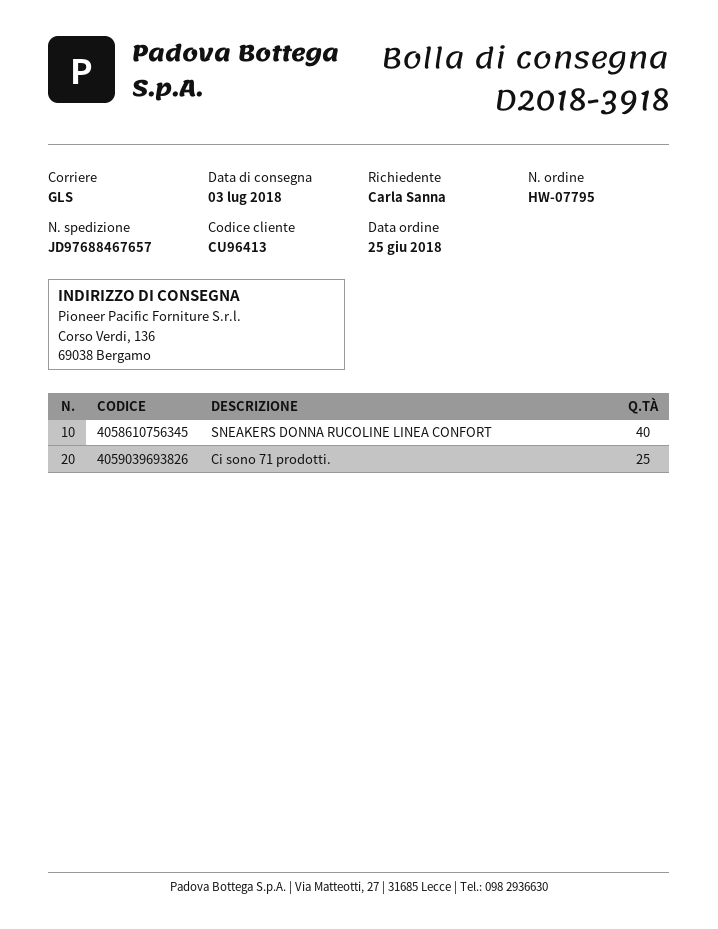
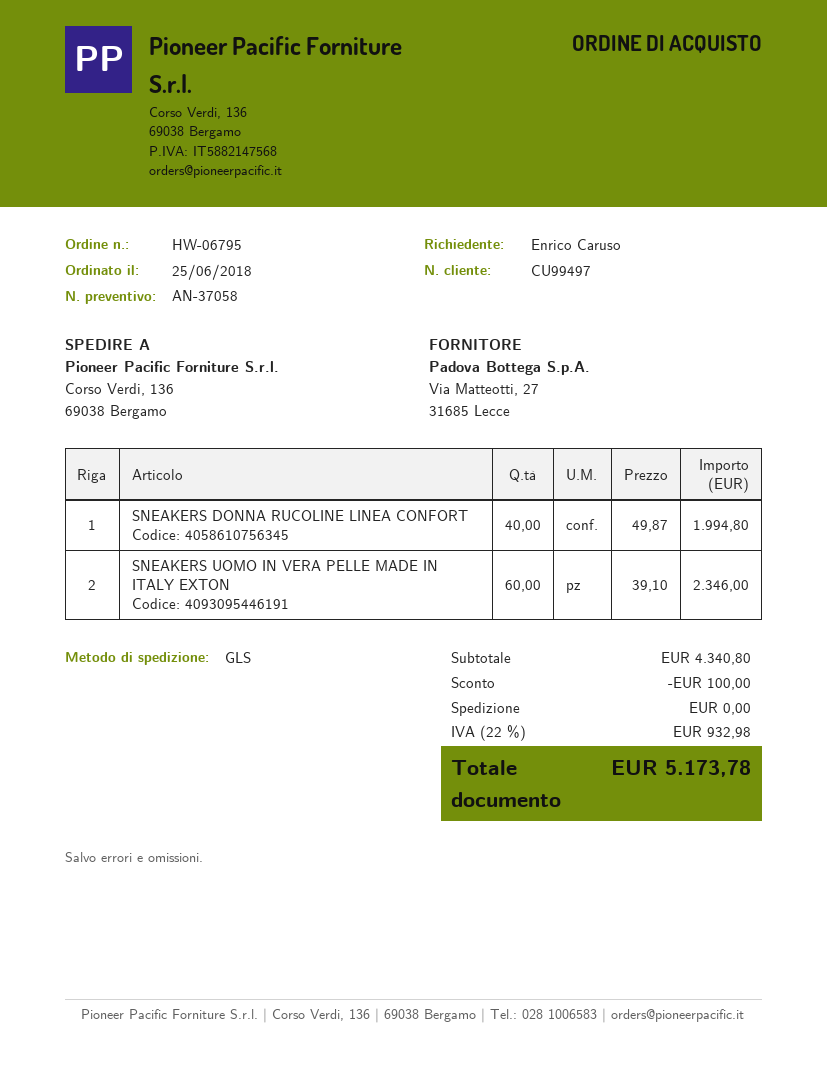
order number: HW-07795 -> HW-06795
customer number: CU96413 -> CU99497
ordered by: Carla Sanna -> Enrico Caruso
Ci sono 71 prodotti.: 25 -> none
SNEAKERS UOMO IN VERA PELLE MADE IN ITALY EXTON: none -> 60

